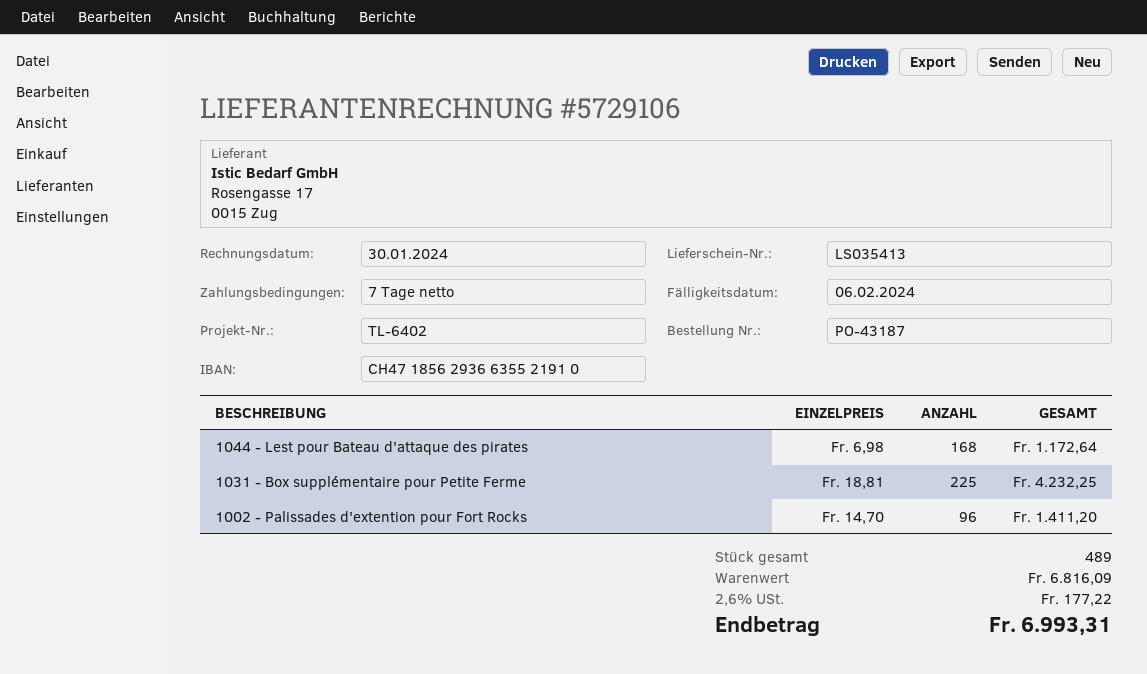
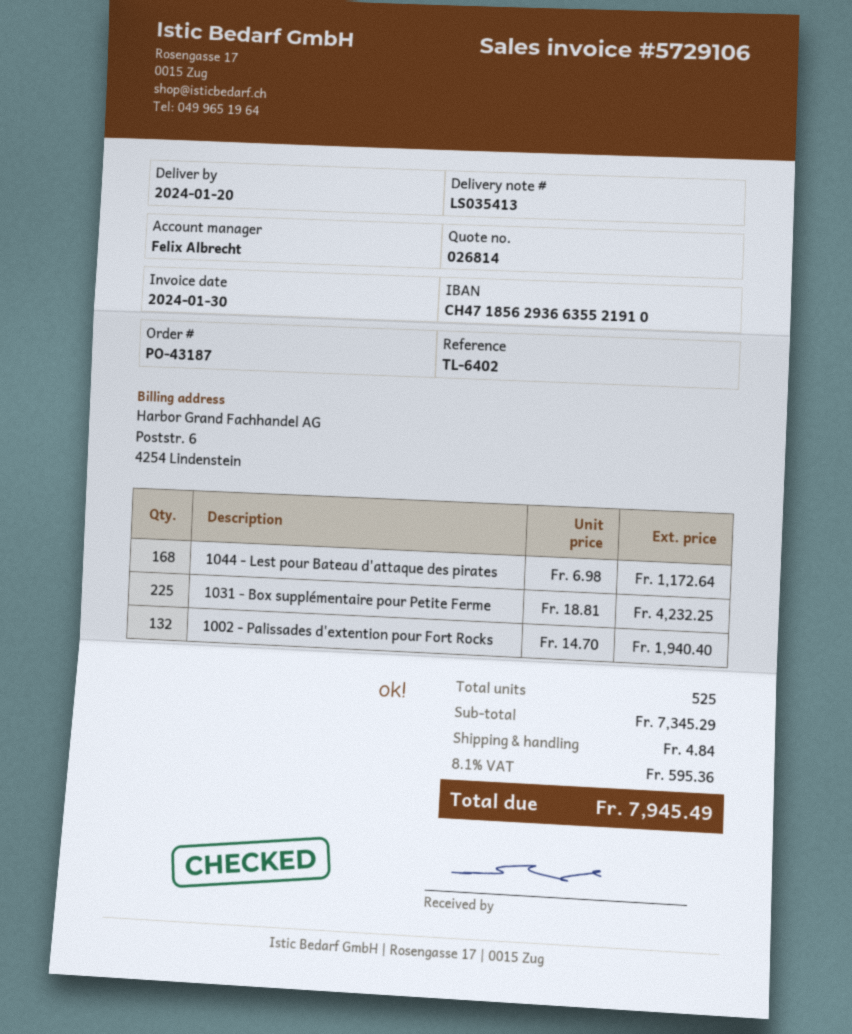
1002 - Palissades d'extention pour Fort Rocks: 96 x 14.70 = 1411.20 -> 132 x 14.70 = 1940.40
total quantity: 489 -> 525
subtotal: 6816.09 -> 7345.29
shipping: none -> 4.84
tax: 2.6% = 177.22 -> 8.1% = 595.36
total: 6993.31 -> 7945.49

